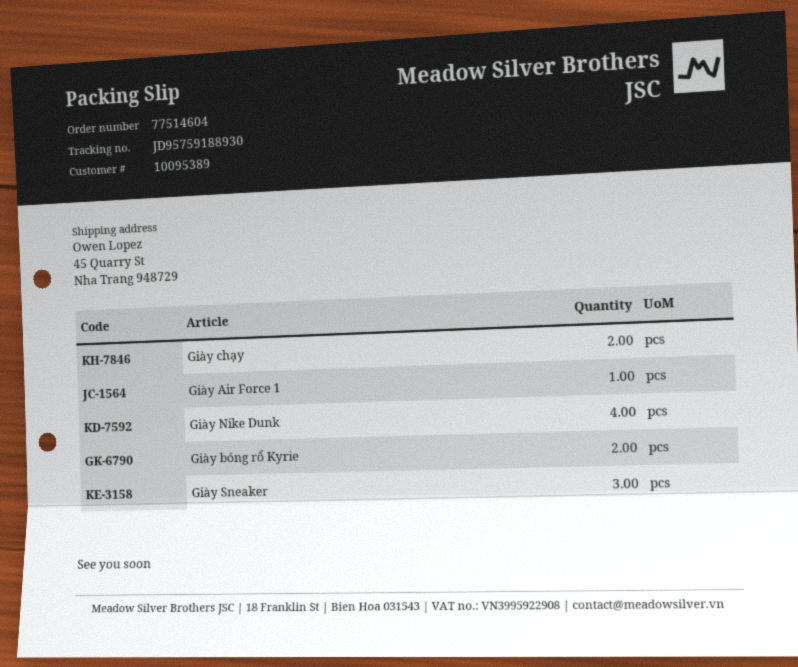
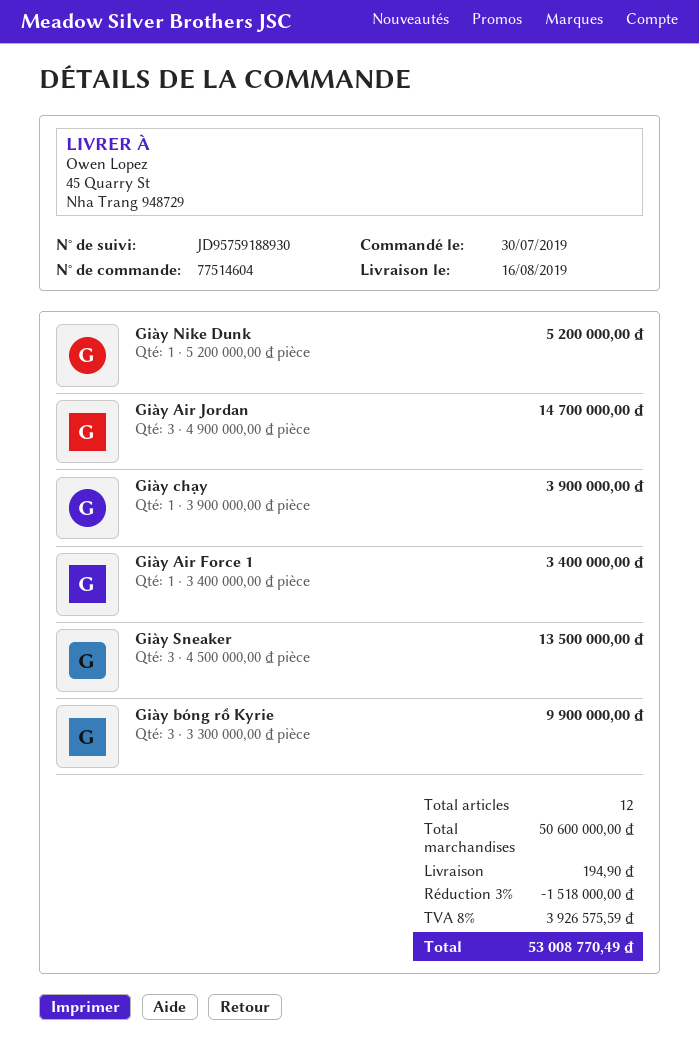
Giày chạy: 2 -> 1
Giày Nike Dunk: 4 -> 1
Giày bóng rổ Kyrie: 2 -> 3
Giày Air Jordan: none -> 3

